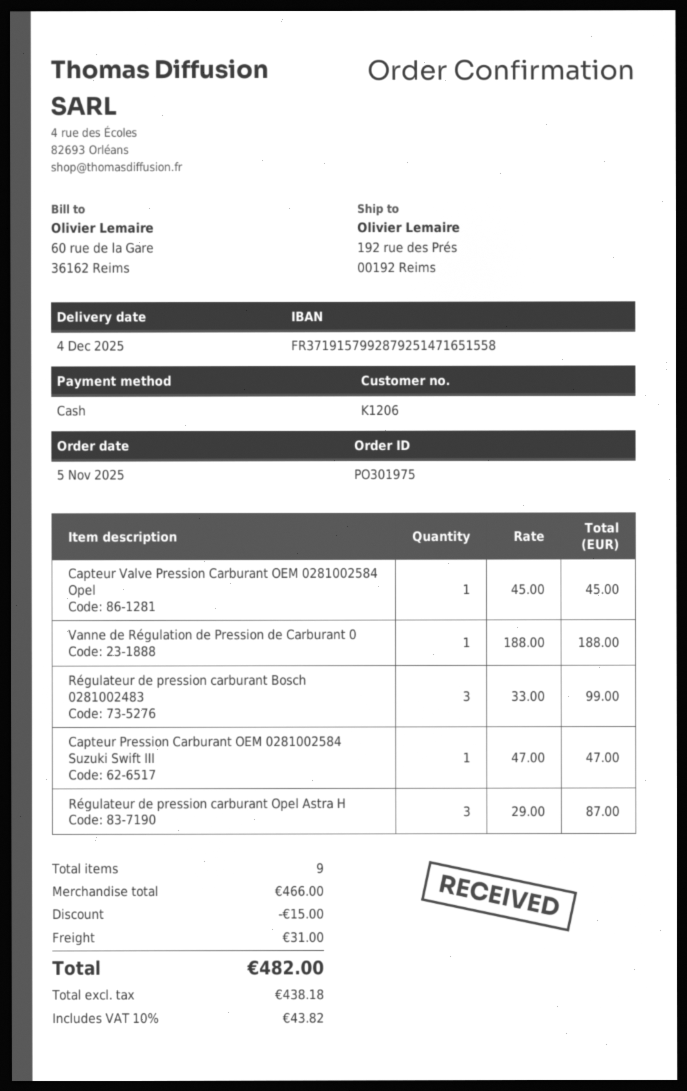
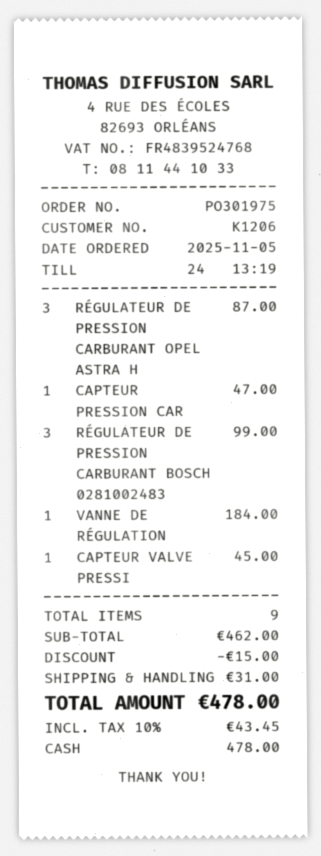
Vanne de Régulation de Pression de Carburant 0: 1 for 188.00 -> 1 for 184.00
subtotal: 466.00 -> 462.00
tax: 10% = 43.82 -> 10% = 43.45
total: 482.00 -> 478.00

